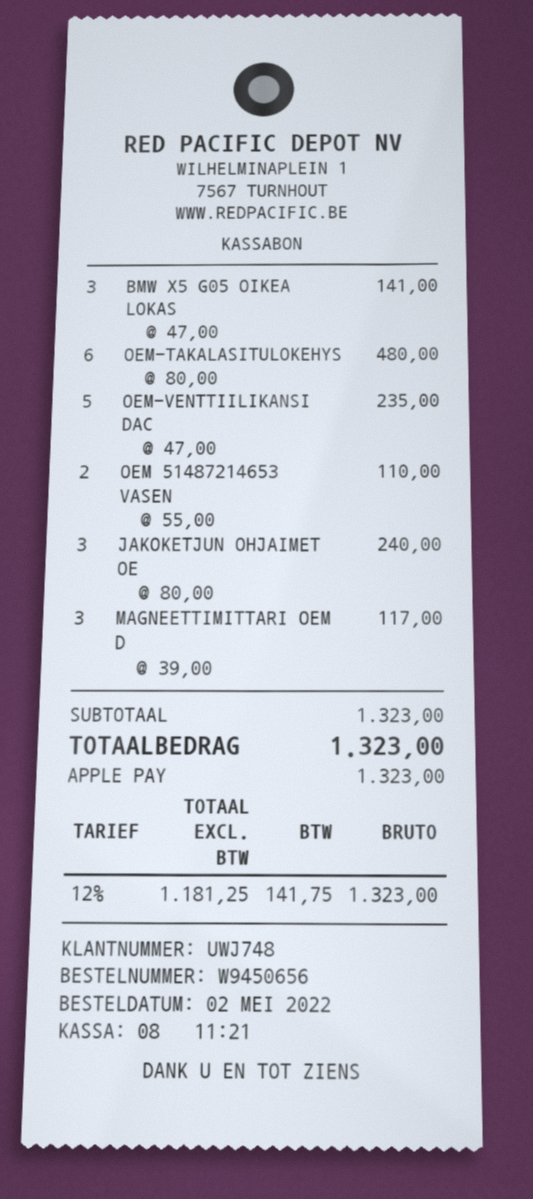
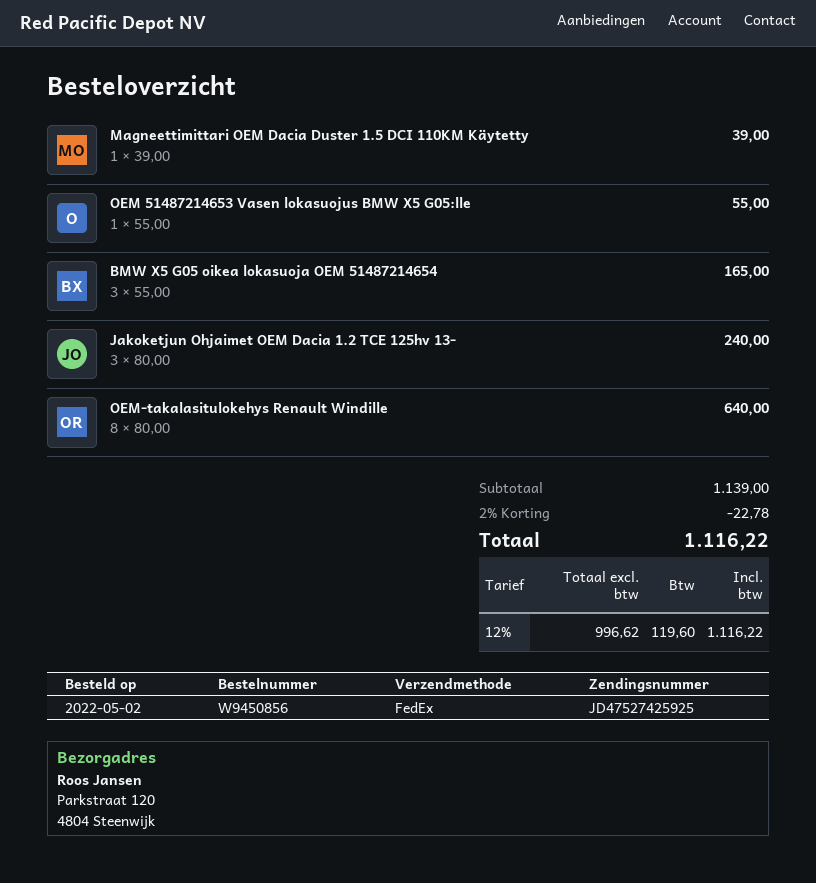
order number: W9450656 -> W9450856
BMW X5 G05 OIKEA LOKAS: 3 x 47.00 = 141.00 -> 3 x 55.00 = 165.00
OEM-TAKALASITULOKEHYS: 6 x 80.00 = 480.00 -> 8 x 80.00 = 640.00
OEM-VENTTIILIKANSI DAC: 5 x 47.00 = 235.00 -> none
OEM 51487214653 VASEN: 2 x 55.00 = 110.00 -> 1 x 55.00 = 55.00
MAGNEETTIMITTARI OEM D: 3 x 39.00 = 117.00 -> 1 x 39.00 = 39.00
subtotal: 1323.00 -> 1139.00
discount: none -> 2% = 22.78
net: 1181.25 -> 996.62
tax: 12% = 141.75 -> 12% = 119.60
total: 1323.00 -> 1116.22

